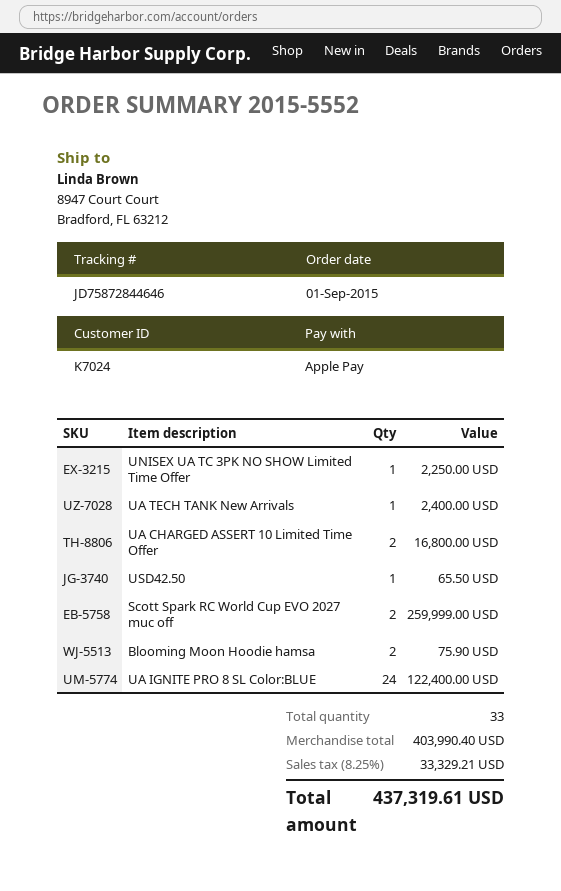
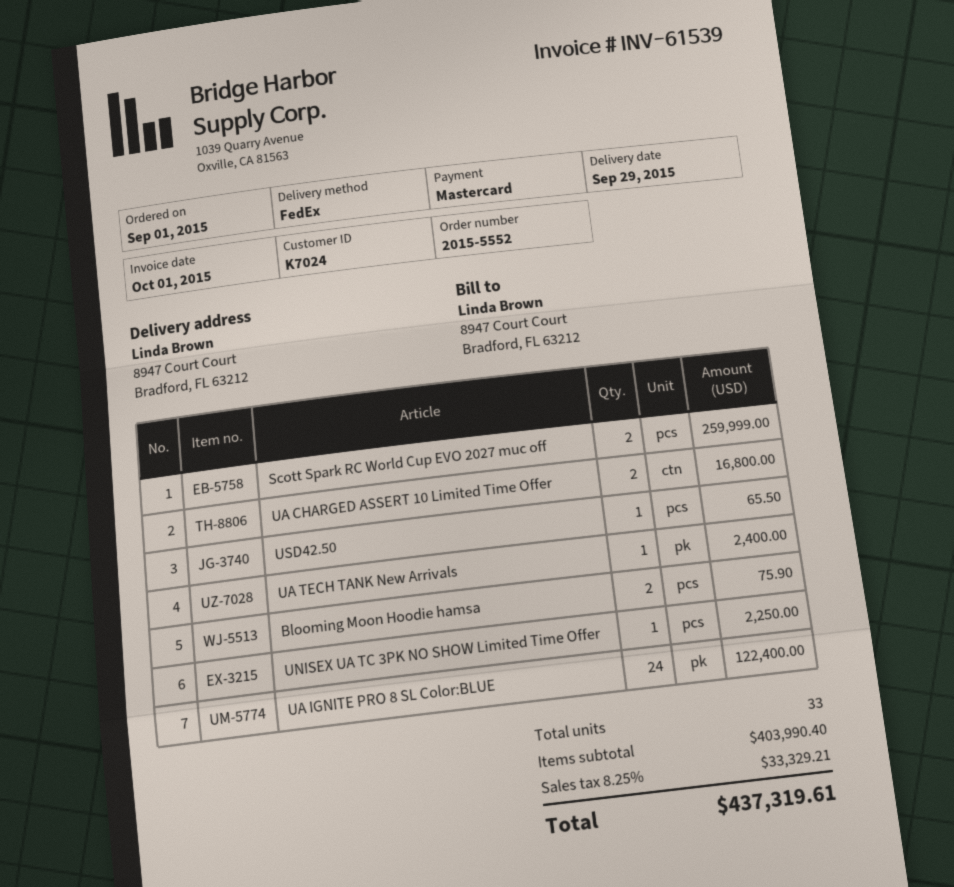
payment method: Apple Pay -> Mastercard

